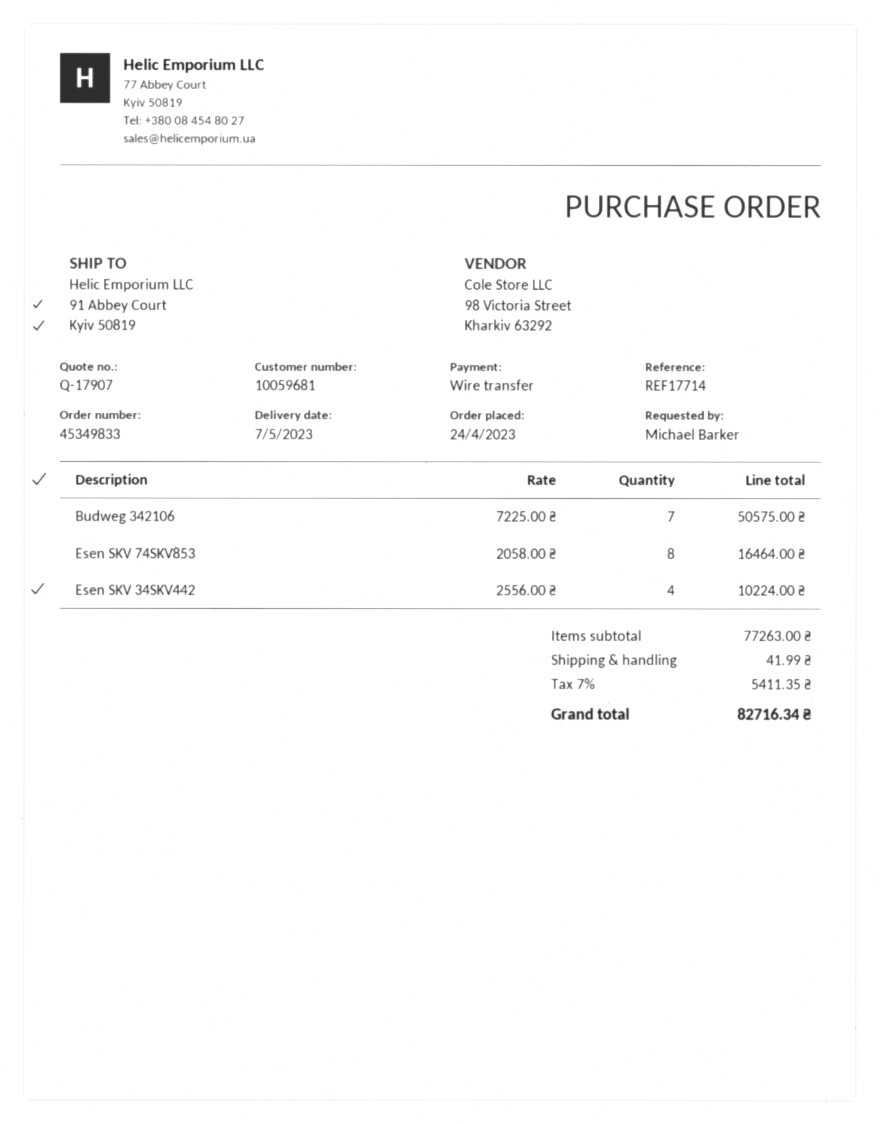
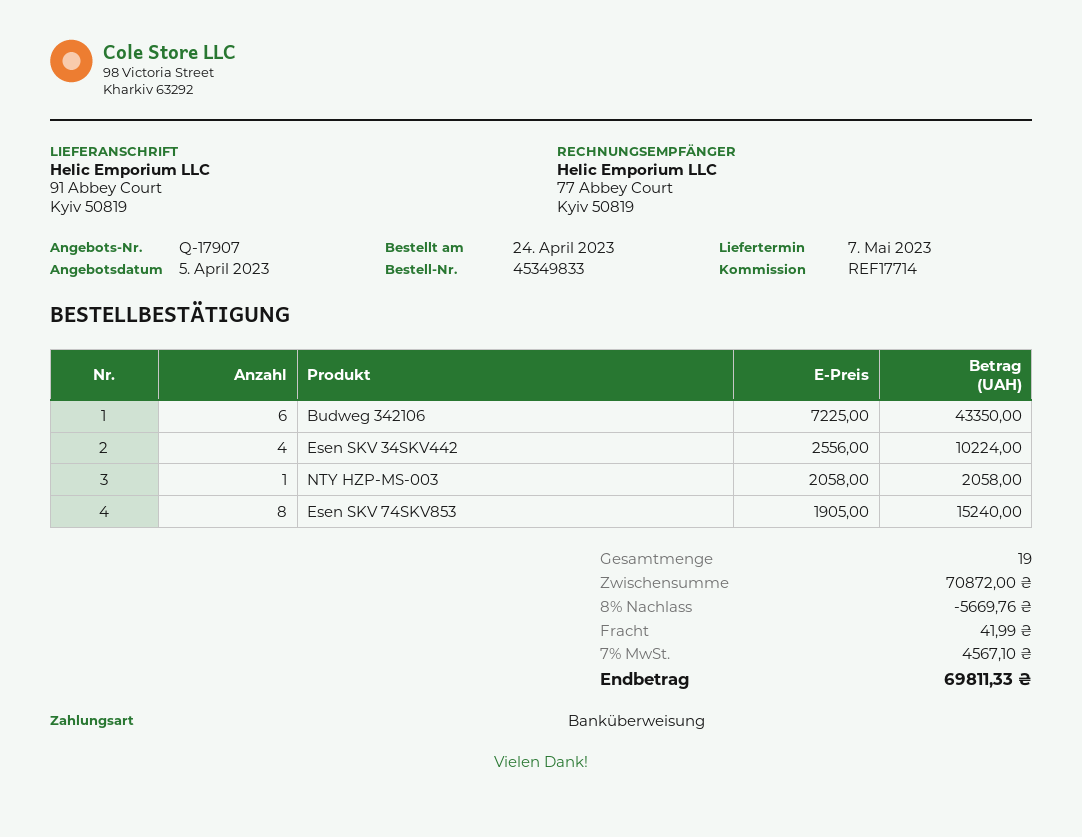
Budweg 342106: 7 x 7225.00 = 50575.00 -> 6 x 7225.00 = 43350.00
Esen SKV 74SKV853: 8 x 2058.00 = 16464.00 -> 8 x 1905.00 = 15240.00
NTY HZP-MS-003: none -> 1 x 2058.00 = 2058.00
subtotal: 77263.00 -> 70872.00
discount: none -> 8% = 5669.76
tax: 7% = 5411.35 -> 7% = 4567.10
total: 82716.34 -> 69811.33

